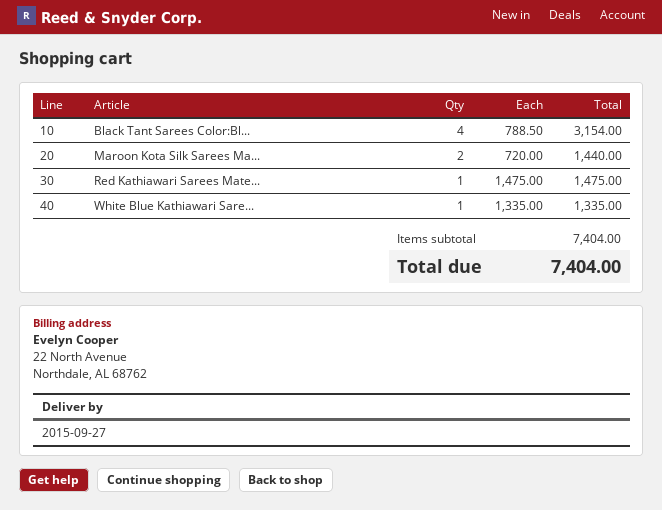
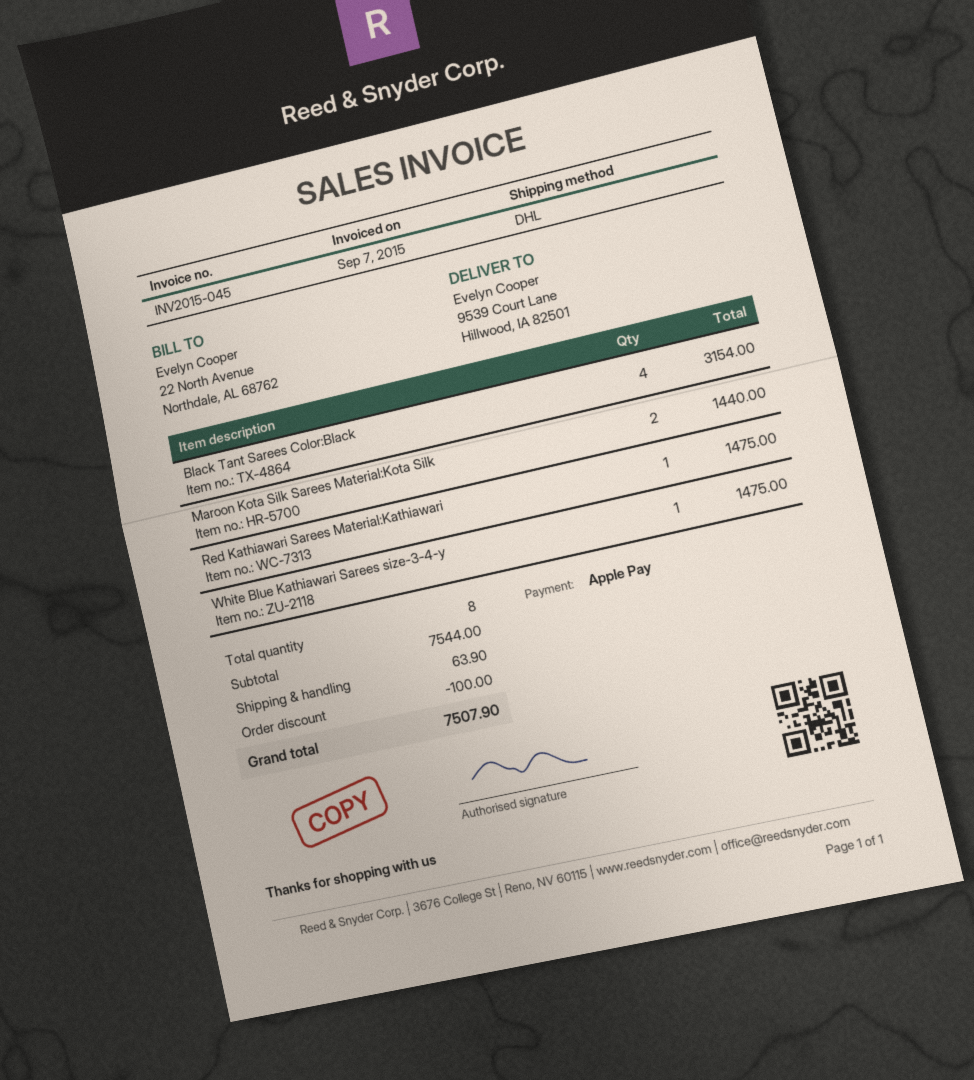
White Blue Kathiawari Sare...: 1 for 1335.00 -> 1 for 1475.00
subtotal: 7404.00 -> 7544.00
discount: none -> 100.00
shipping: none -> 63.90
total: 7404.00 -> 7507.90

